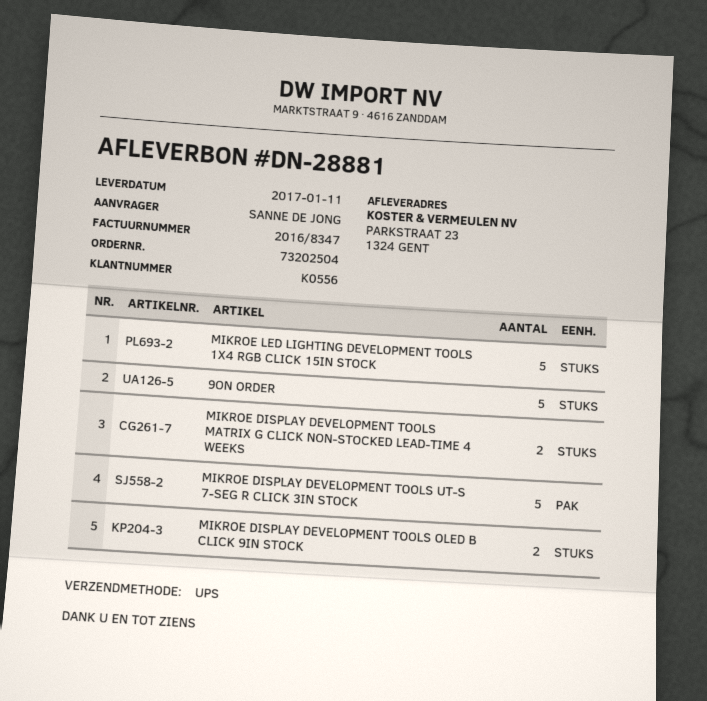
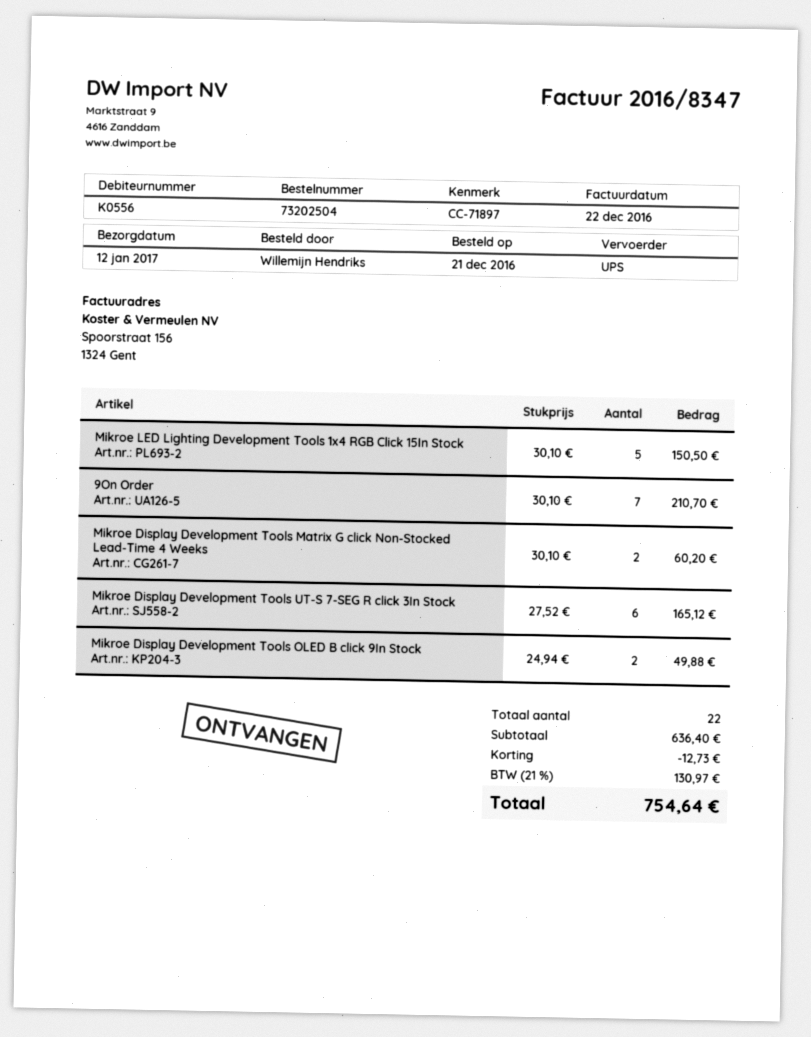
delivery date: 2017-01-11 -> 2017-01-12
ordered by: SANNE DE JONG -> Willemijn Hendriks
9ON ORDER: 5 -> 7
MIKROE DISPLAY DEVELOPMENT TOOLS UT-S 7-SEG R CLICK 3IN STOCK: 5 -> 6

